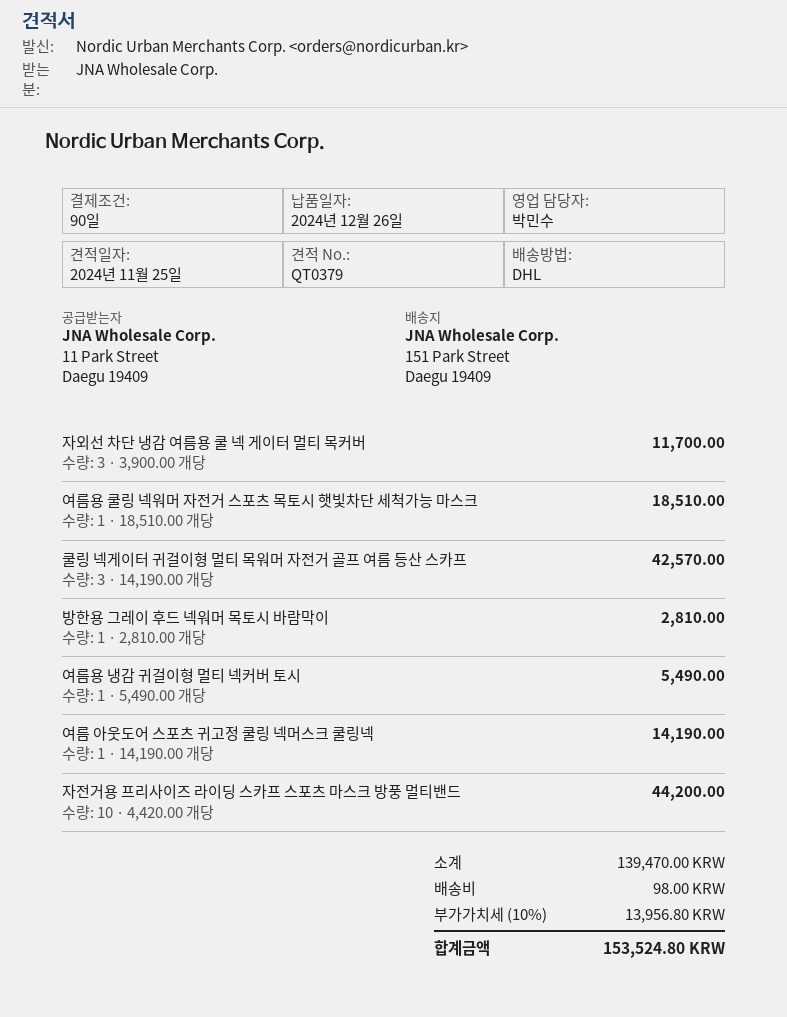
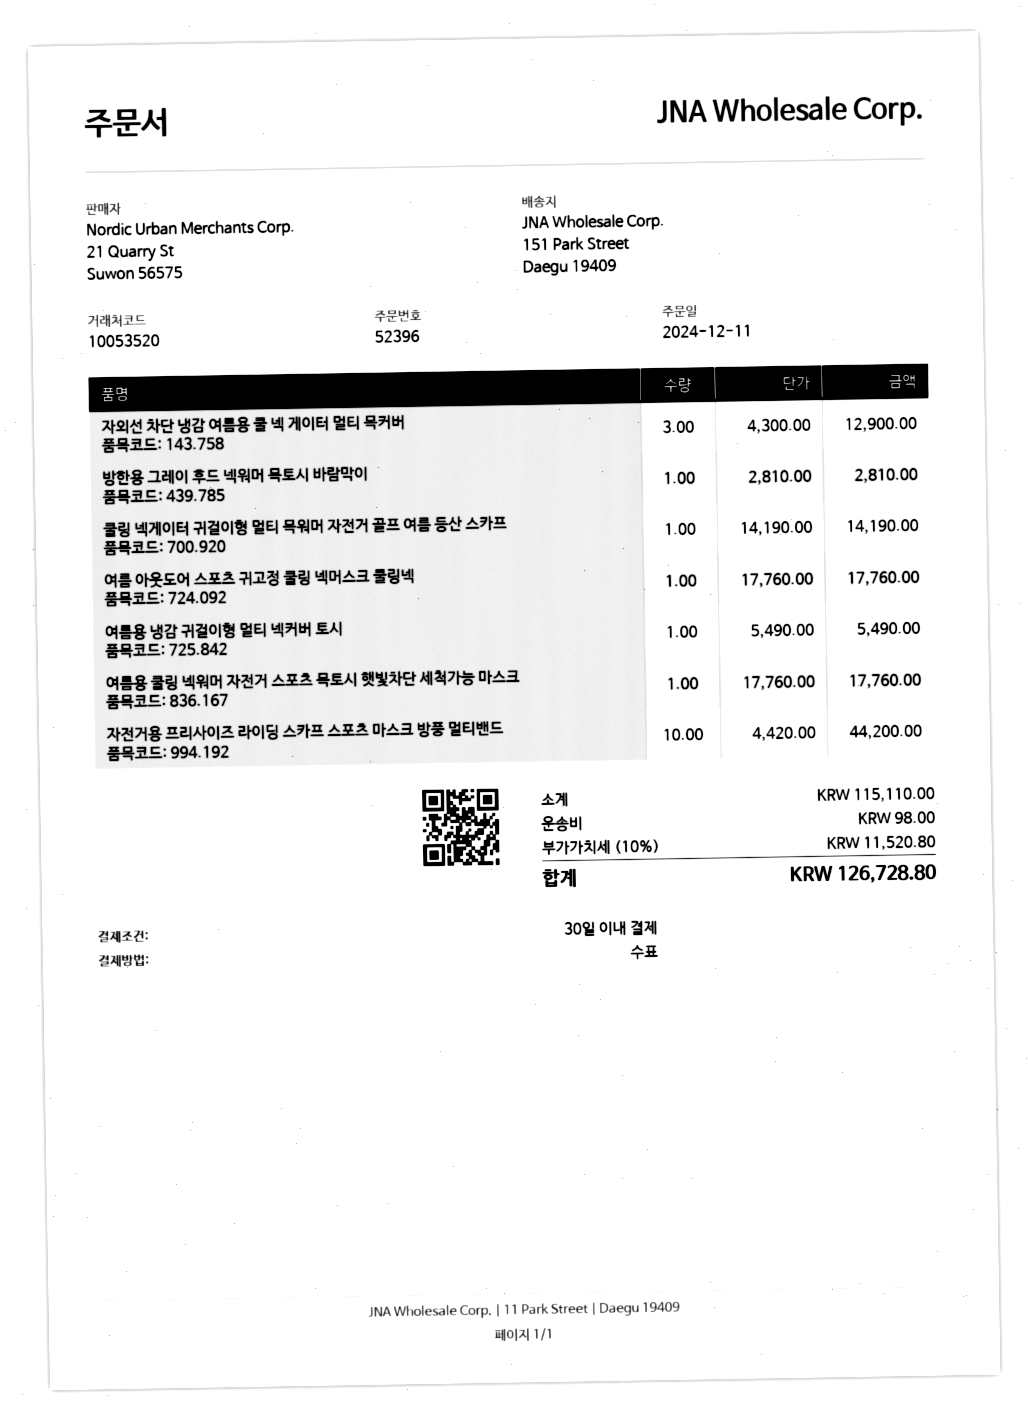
payment terms: 90 days -> 30 days
자외선 차단 냉감 여름용 쿨 넥 게이터 멀티 목커버: 3 x 3900.00 = 11700.00 -> 3 x 4300.00 = 12900.00
여름용 쿨링 넥워머 자전거 스포츠 목토시 햇빛차단 세척가능 마스크: 1 x 18510.00 = 18510.00 -> 1 x 17760.00 = 17760.00
쿨링 넥게이터 귀걸이형 멀티 목워머 자전거 골프 여름 등산 스카프: 3 x 14190.00 = 42570.00 -> 1 x 14190.00 = 14190.00
여름 아웃도어 스포츠 귀고정 쿨링 넥머스크 쿨링넥: 1 x 14190.00 = 14190.00 -> 1 x 17760.00 = 17760.00
subtotal: 139470.00 -> 115110.00
tax: 10% = 13956.80 -> 10% = 11520.80
total: 153524.80 -> 126728.80

